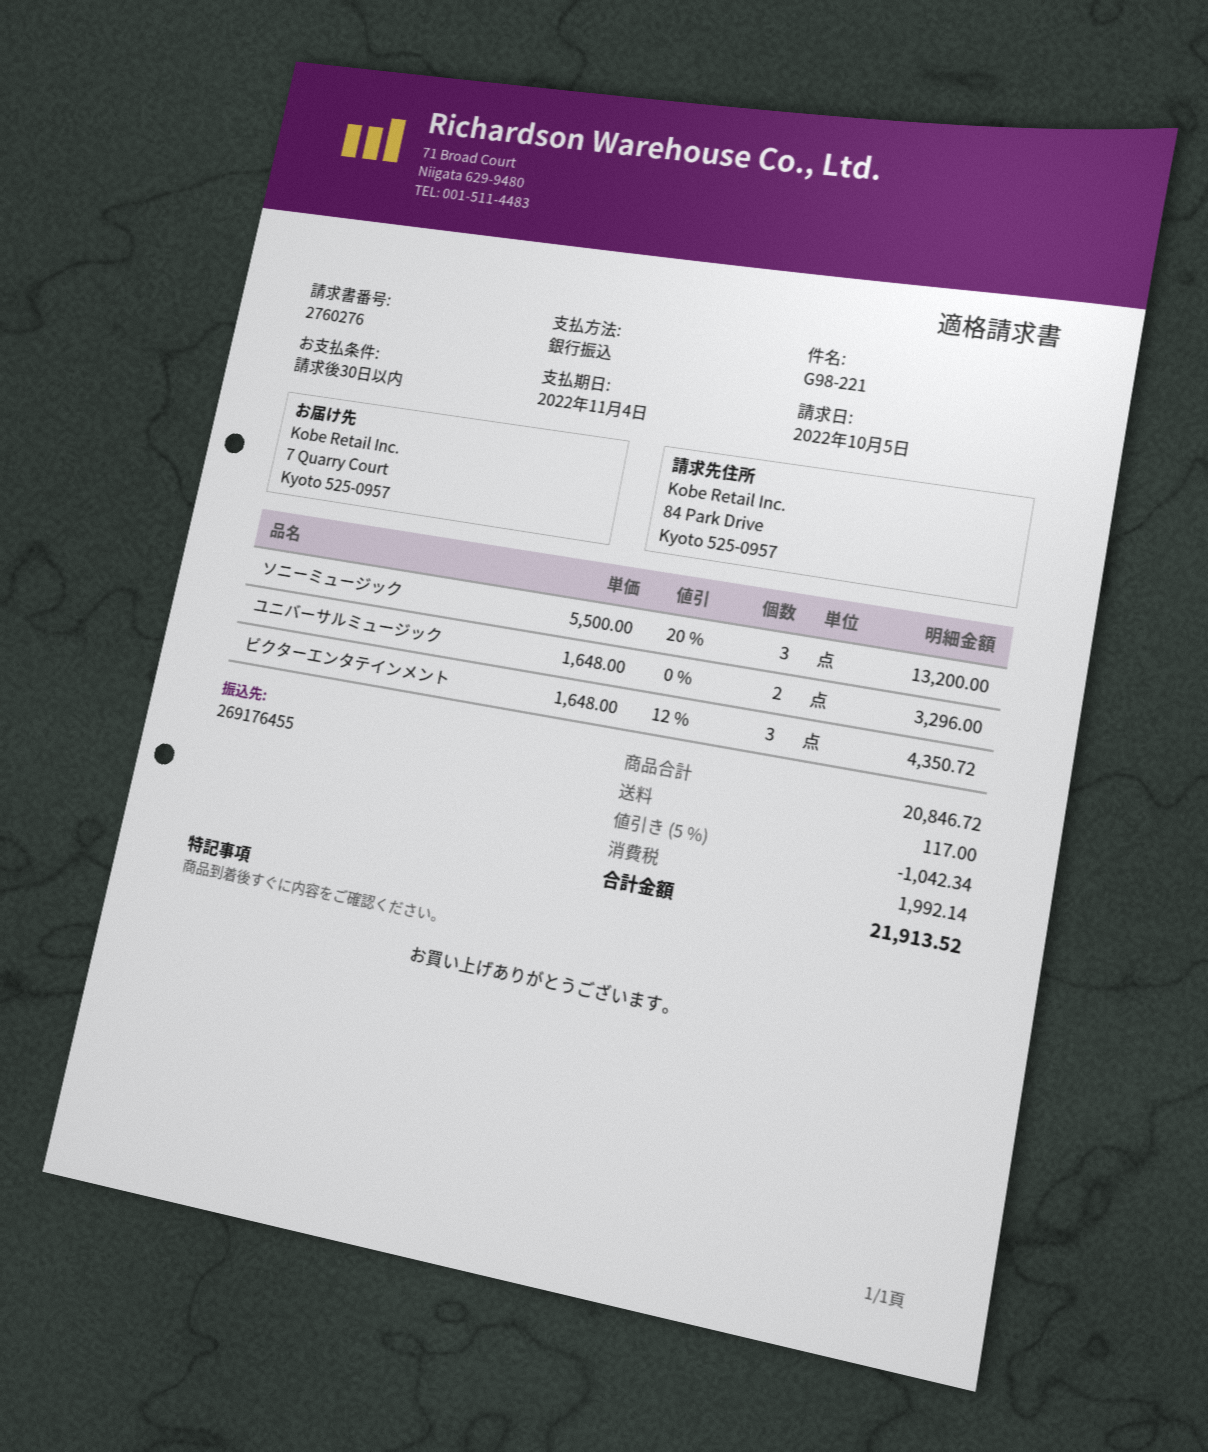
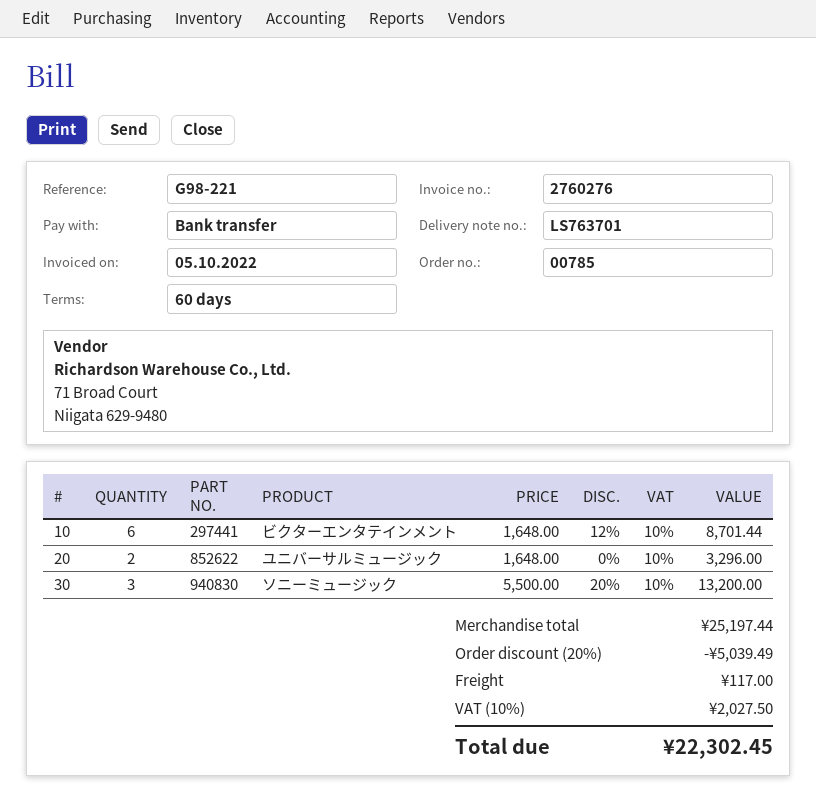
payment terms: 30 days -> 60 days
ビクターエンタテインメント: 3 x 1648.00 - 12% = 4350.72 -> 6 x 1648.00 - 12% = 8701.44
subtotal: 20846.72 -> 25197.44
discount: 5% = 1042.34 -> 20% = 5039.49
tax: 1992.14 -> 2027.50
total: 21913.52 -> 22302.45

